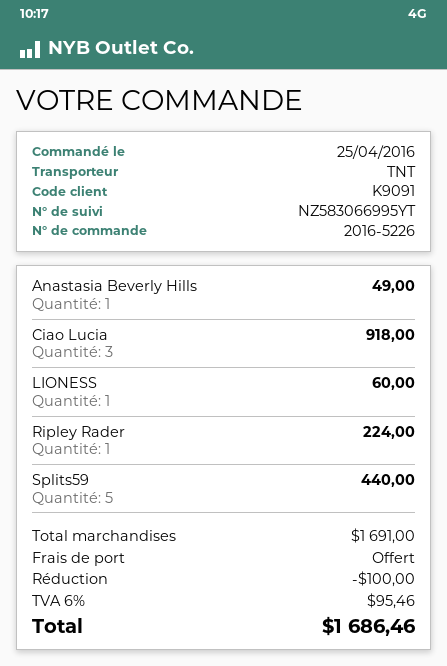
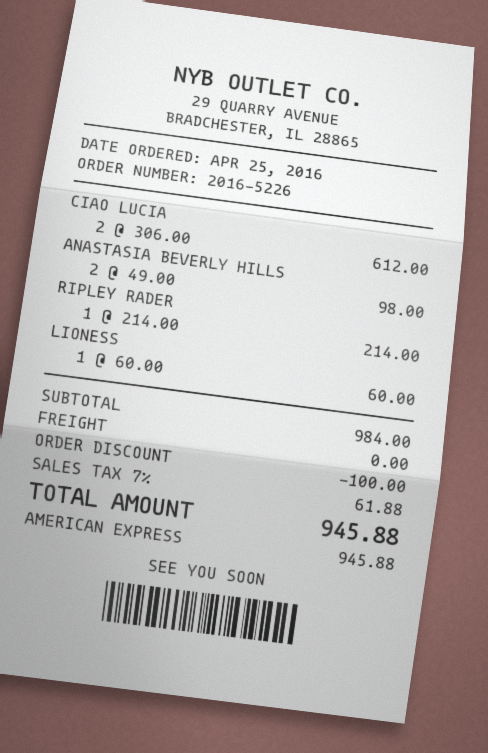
Anastasia Beverly Hills: 1 for 49.00 -> 2 for 98.00
Ciao Lucia: 3 for 918.00 -> 2 for 612.00
Ripley Rader: 1 for 224.00 -> 1 for 214.00
Splits59: 5 for 440.00 -> none
subtotal: 1691.00 -> 984.00
tax: 6% = 95.46 -> 7% = 61.88
total: 1686.46 -> 945.88

